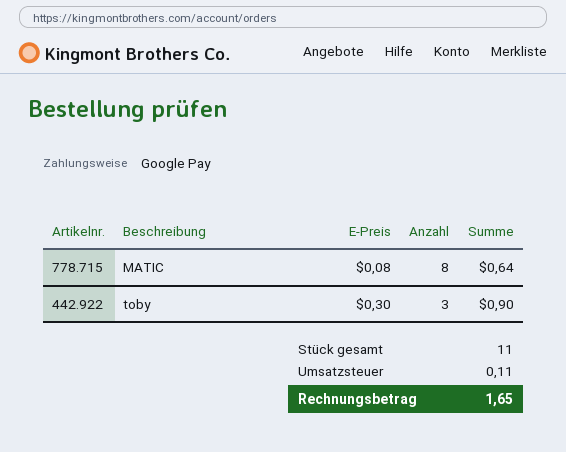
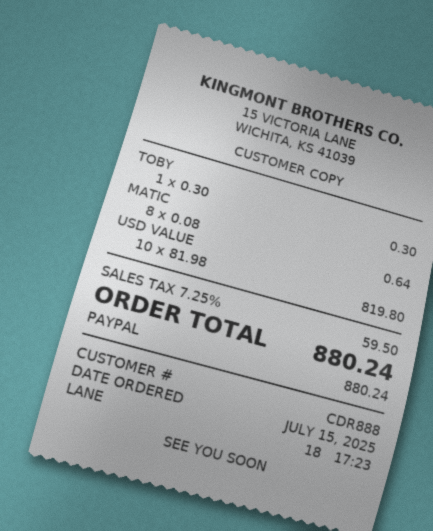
payment method: Google Pay -> PayPal
toby: 3 x 0.30 = 0.90 -> 1 x 0.30 = 0.30
USD VALUE: none -> 10 x 81.98 = 819.80
tax: 0.11 -> 59.50
total: 1.65 -> 880.24

